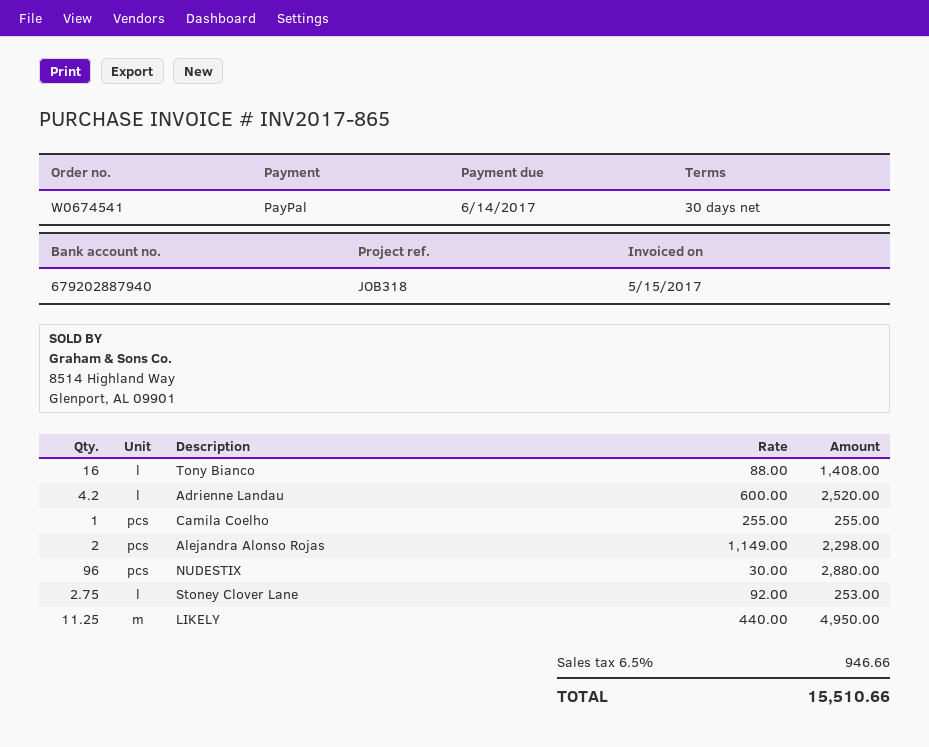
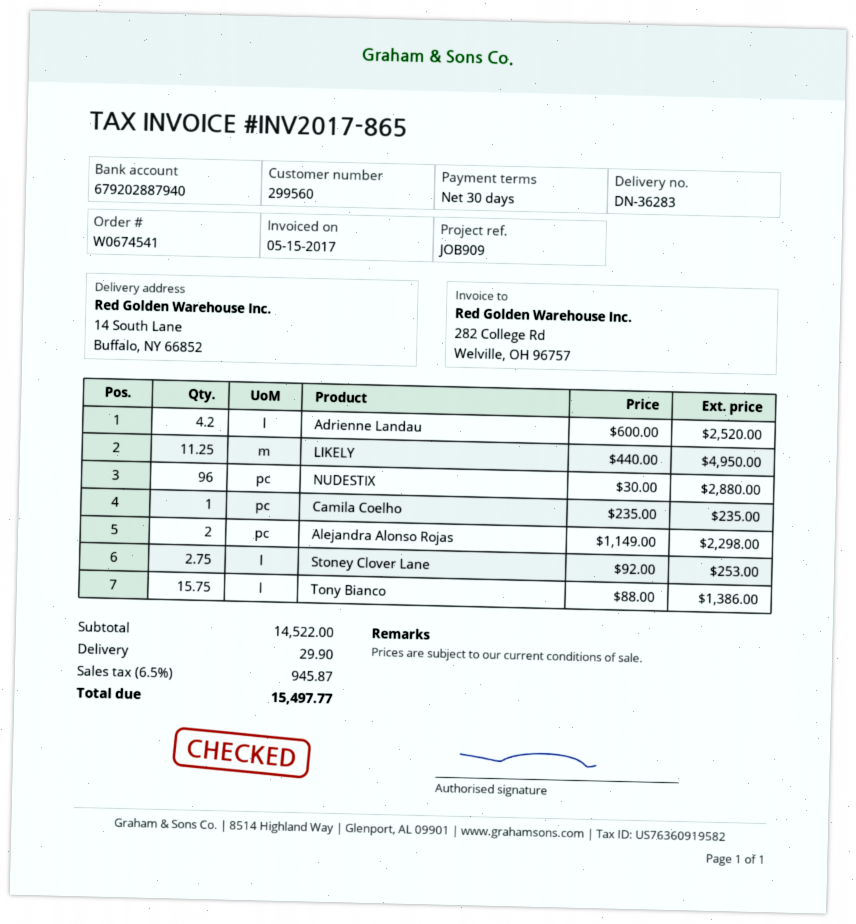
reference: JOB318 -> JOB909
Tony Bianco: 16 x 88.00 = 1408.00 -> 15.75 x 88.00 = 1386.00
Camila Coelho: 1 x 255.00 = 255.00 -> 1 x 235.00 = 235.00
shipping: none -> 29.90
tax: 6.5% = 946.66 -> 6.5% = 945.87
total: 15510.66 -> 15497.77

